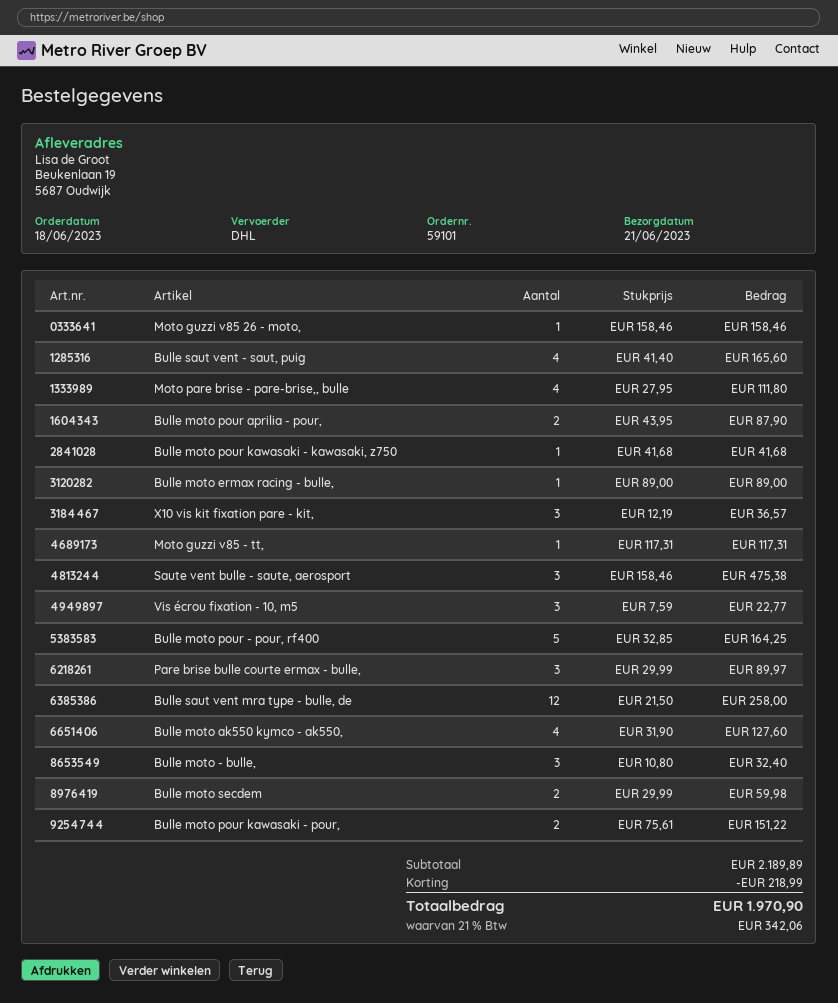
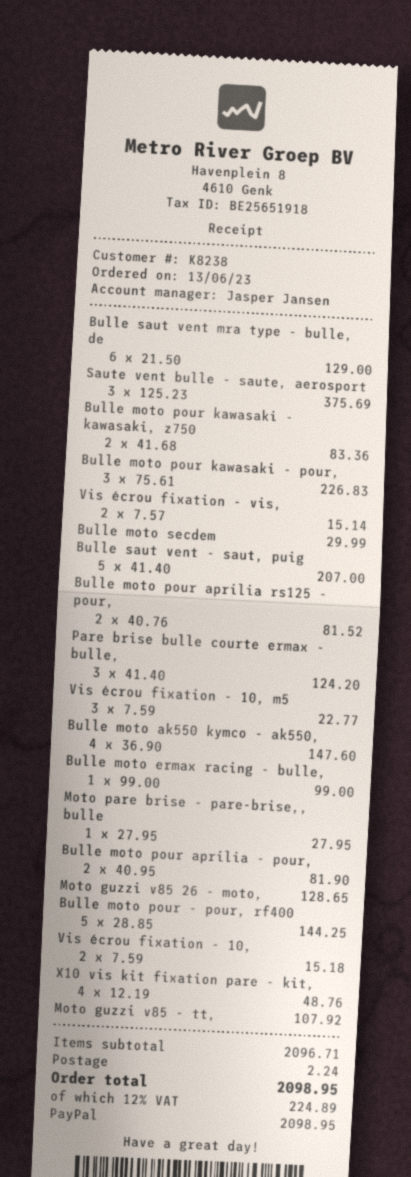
order date: 2023-06-18 -> 2023-06-13
Moto guzzi v85 26 - moto,: 1 x 158.46 = 158.46 -> 1 x 128.65 = 128.65
Bulle saut vent - saut, puig: 4 x 41.40 = 165.60 -> 5 x 41.40 = 207.00
Moto pare brise - pare-brise,, bulle: 4 x 27.95 = 111.80 -> 1 x 27.95 = 27.95
Bulle moto pour aprilia - pour,: 2 x 43.95 = 87.90 -> 2 x 40.95 = 81.90
Bulle moto pour kawasaki - kawasaki, z750: 1 x 41.68 = 41.68 -> 2 x 41.68 = 83.36
Bulle moto ermax racing - bulle,: 1 x 89.00 = 89.00 -> 1 x 99.00 = 99.00
X10 vis kit fixation pare - kit,: 3 x 12.19 = 36.57 -> 4 x 12.19 = 48.76
Moto guzzi v85 - tt,: 1 x 117.31 = 117.31 -> 1 x 107.92 = 107.92
Saute vent bulle - saute, aerosport: 3 x 158.46 = 475.38 -> 3 x 125.23 = 375.69
Bulle moto pour - pour, rf400: 5 x 32.85 = 164.25 -> 5 x 28.85 = 144.25
Pare brise bulle courte ermax - bulle,: 3 x 29.99 = 89.97 -> 3 x 41.40 = 124.20
Bulle saut vent mra type - bulle, de: 12 x 21.50 = 258.00 -> 6 x 21.50 = 129.00
Bulle moto ak550 kymco - ak550,: 4 x 31.90 = 127.60 -> 4 x 36.90 = 147.60
Bulle moto - bulle,: 3 x 10.80 = 32.40 -> none
Bulle moto secdem: 2 x 29.99 = 59.98 -> 1 x 29.99 = 29.99
Bulle moto pour kawasaki - pour,: 2 x 75.61 = 151.22 -> 3 x 75.61 = 226.83
Vis écrou fixation - vis,: none -> 2 x 7.57 = 15.14
Bulle moto pour aprilia rs125 - pour,: none -> 2 x 40.76 = 81.52
Vis écrou fixation - 10,: none -> 2 x 7.59 = 15.18
subtotal: 2189.89 -> 2096.71
discount: 218.99 -> none
shipping: none -> 2.24
tax: 21% = 342.06 -> 12% = 224.89
total: 1970.90 -> 2098.95

